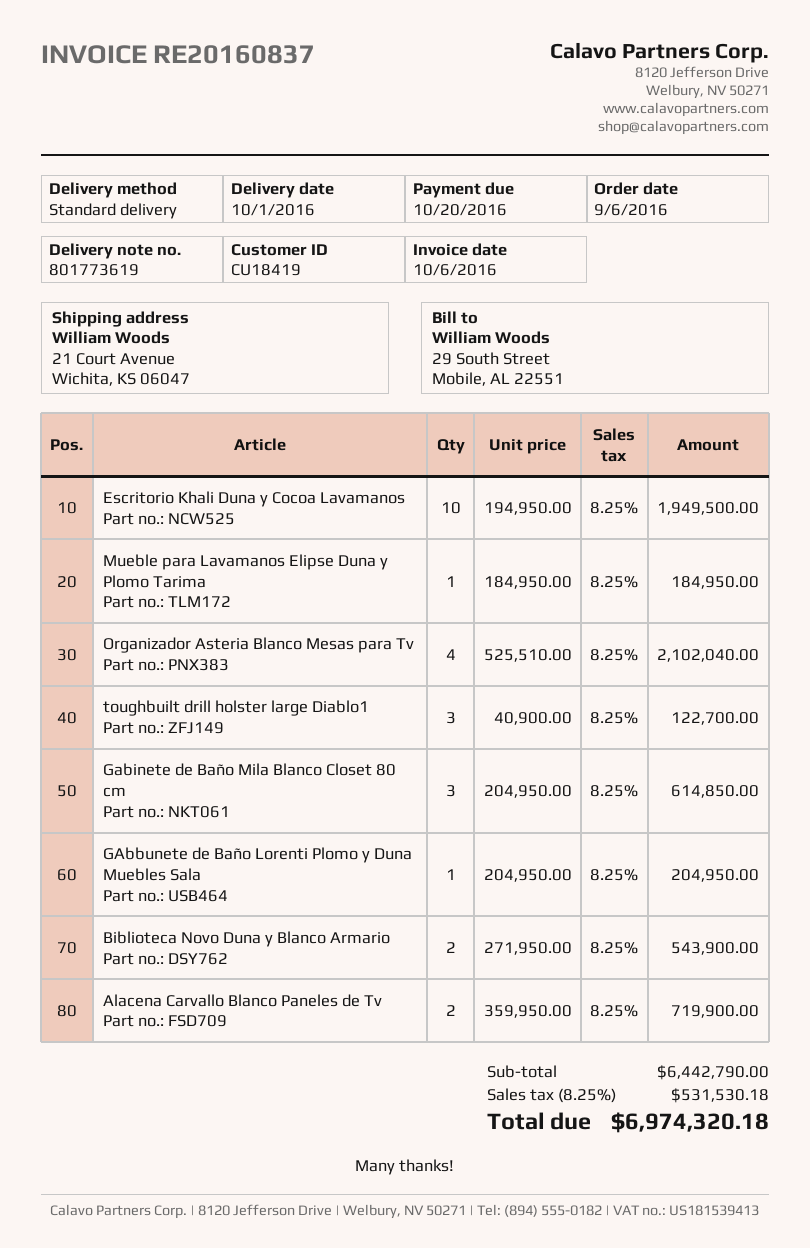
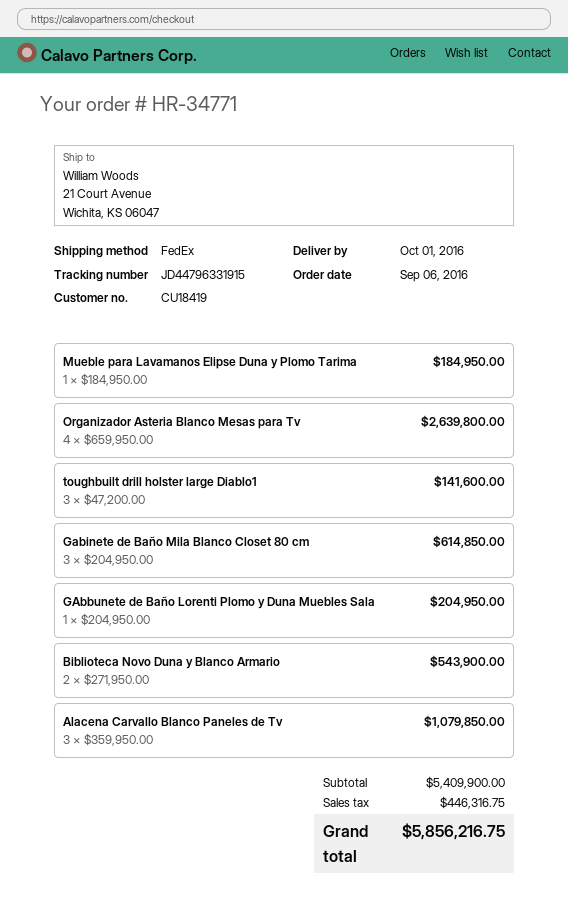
shipping method: standard -> FedEx
Escritorio Khali Duna y Cocoa Lavamanos: 10 x 194950.00 = 1949500.00 -> none
Organizador Asteria Blanco Mesas para Tv: 4 x 525510.00 = 2102040.00 -> 4 x 659950.00 = 2639800.00
toughbuilt drill holster large Diablo1: 3 x 40900.00 = 122700.00 -> 3 x 47200.00 = 141600.00
Alacena Carvallo Blanco Paneles de Tv: 2 x 359950.00 = 719900.00 -> 3 x 359950.00 = 1079850.00
subtotal: 6442790.00 -> 5409900.00
tax: 531530.18 -> 446316.75
total: 6974320.18 -> 5856216.75

